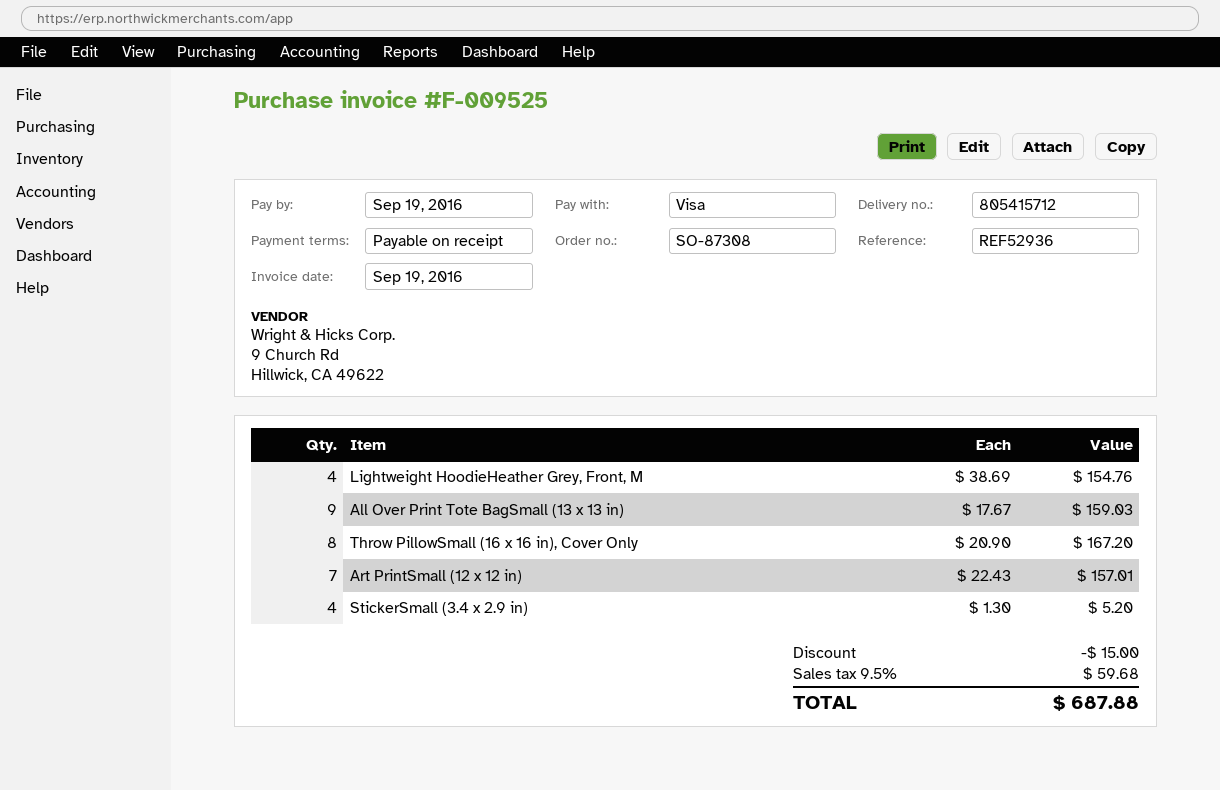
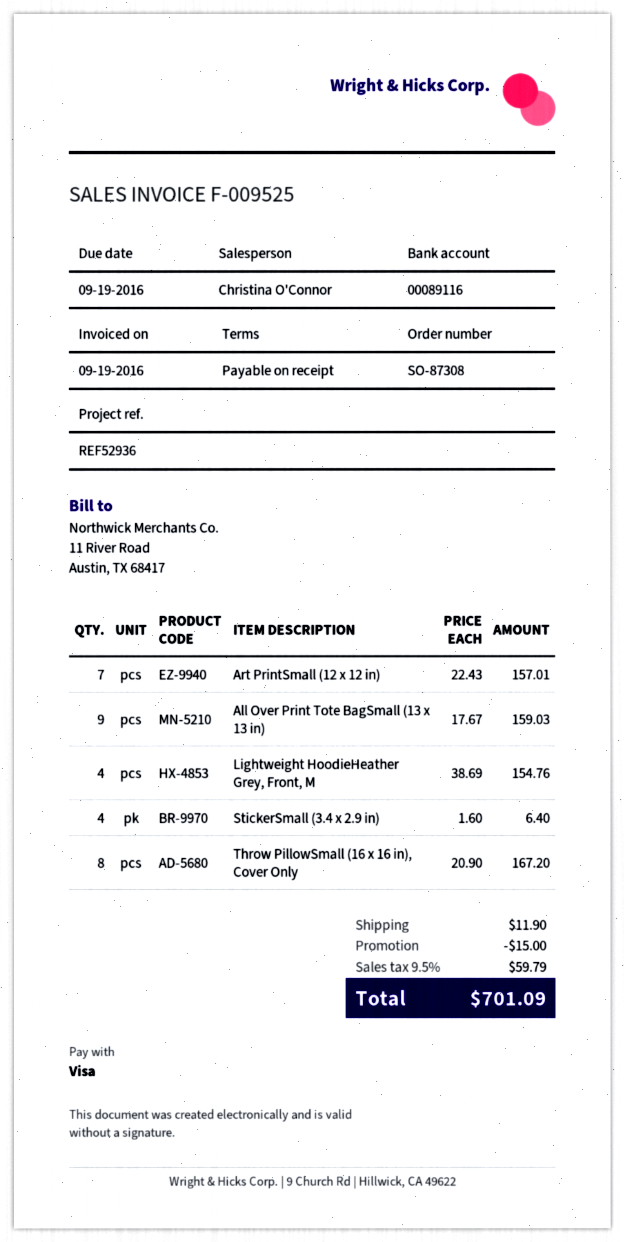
StickerSmall (3.4 x 2.9 in): 4 x 1.30 = 5.20 -> 4 x 1.60 = 6.40
shipping: none -> 11.90
tax: 9.5% = 59.68 -> 9.5% = 59.79
total: 687.88 -> 701.09

